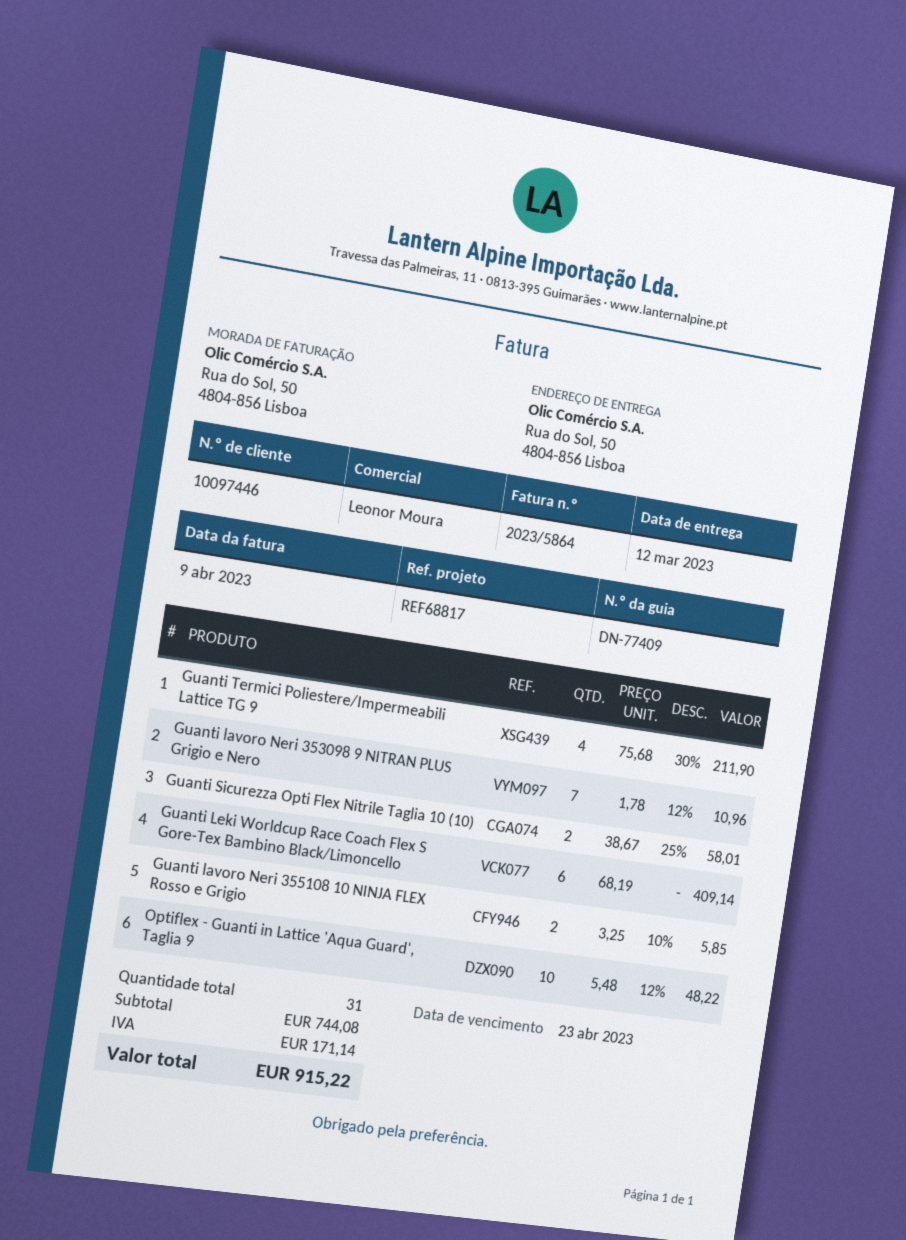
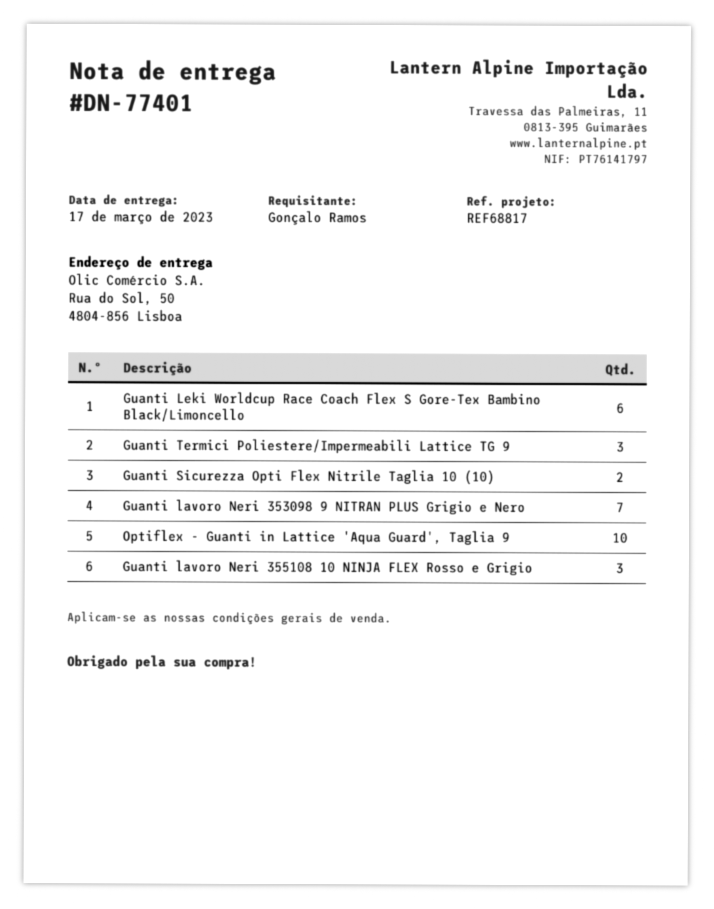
delivery note number: DN-77409 -> DN-77401
delivery date: 2023-03-12 -> 2023-03-17
Guanti Termici Poliestere/Impermeabili Lattice TG 9: 4 -> 3
Guanti lavoro Neri 355108 10 NINJA FLEX Rosso e Grigio: 2 -> 3

